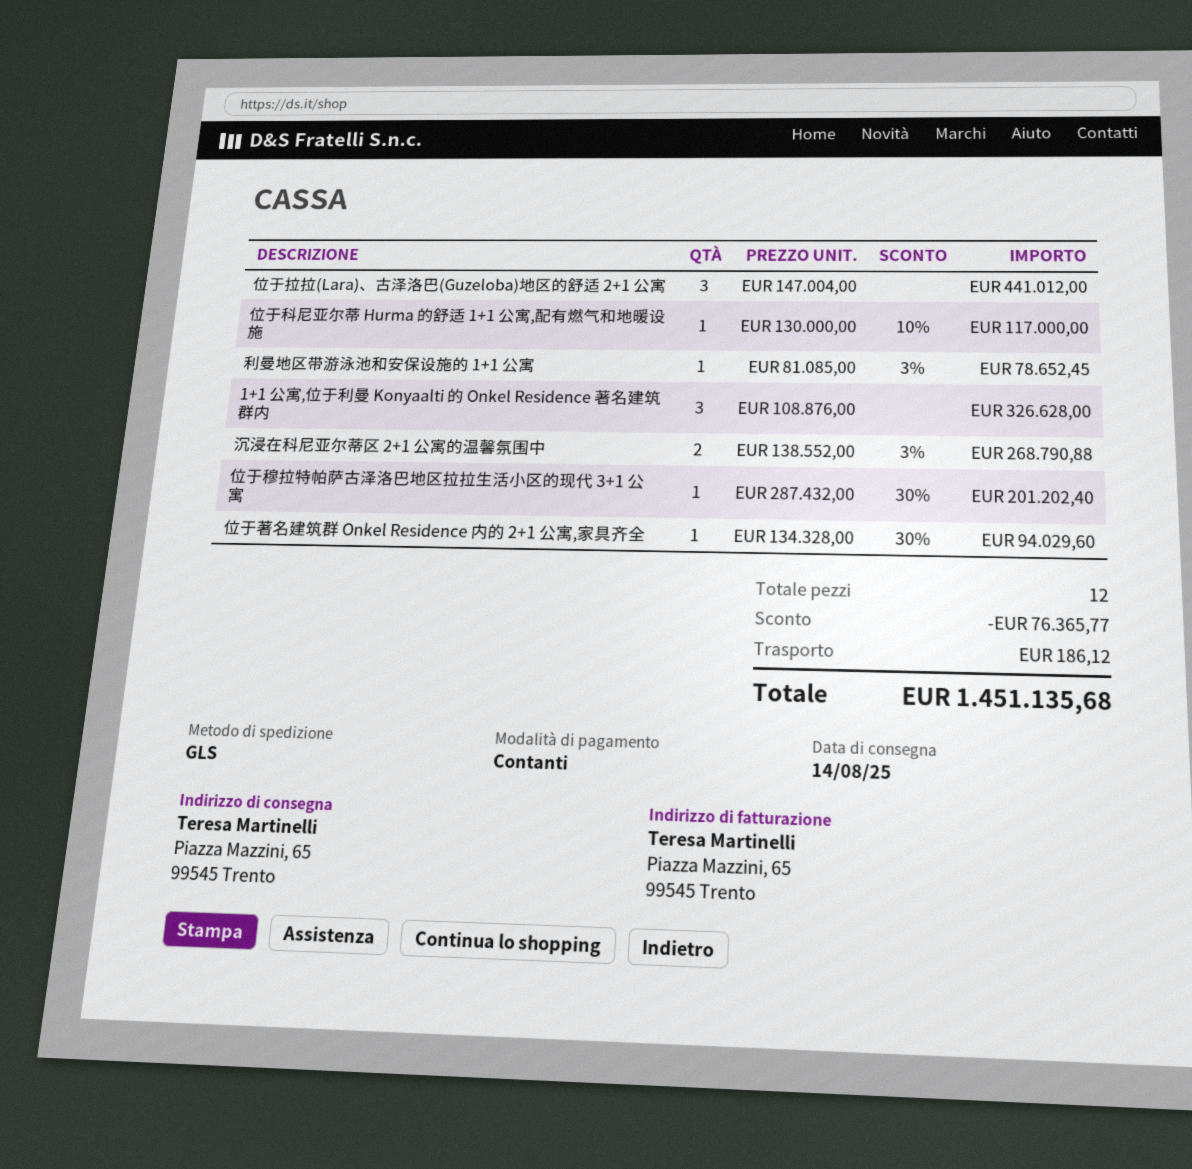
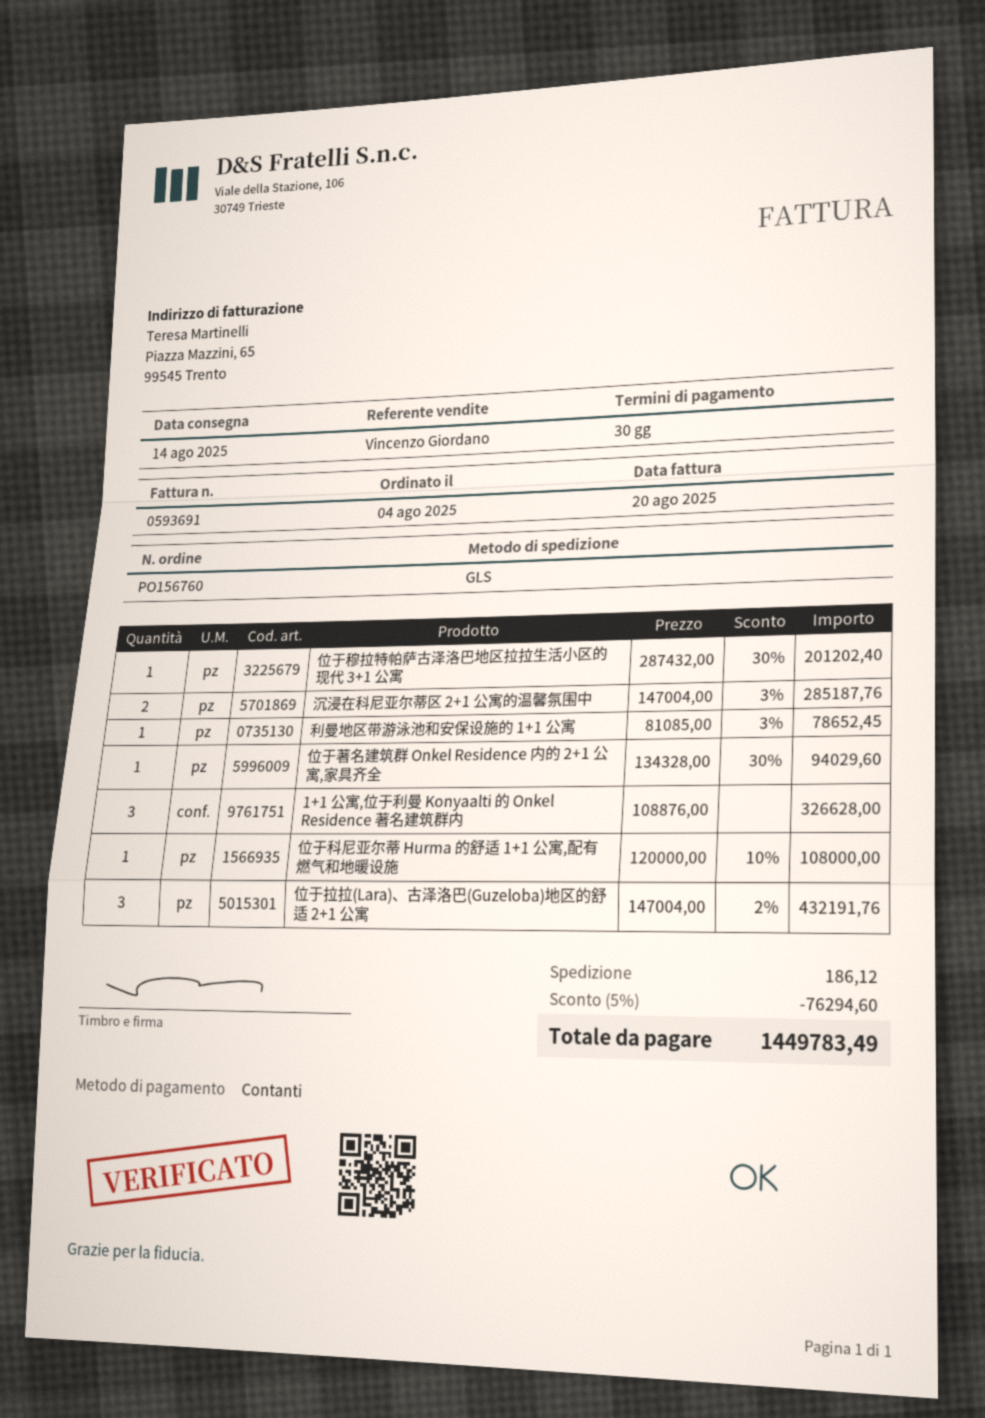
位于拉拉(Lara)、古泽洛巴(Guzeloba)地区的舒适 2+1 公寓: 3 x 147004.00 = 441012.00 -> 3 x 147004.00 - 2% = 432191.76
位于科尼亚尔蒂 Hurma 的舒适 1+1 公寓,配有燃气和地暖设施: 1 x 130000.00 - 10% = 117000.00 -> 1 x 120000.00 - 10% = 108000.00
沉浸在科尼亚尔蒂区 2+1 公寓的温馨氛围中: 2 x 138552.00 - 3% = 268790.88 -> 2 x 147004.00 - 3% = 285187.76
discount: 76365.77 -> 76294.60
total: 1451135.68 -> 1449783.49

